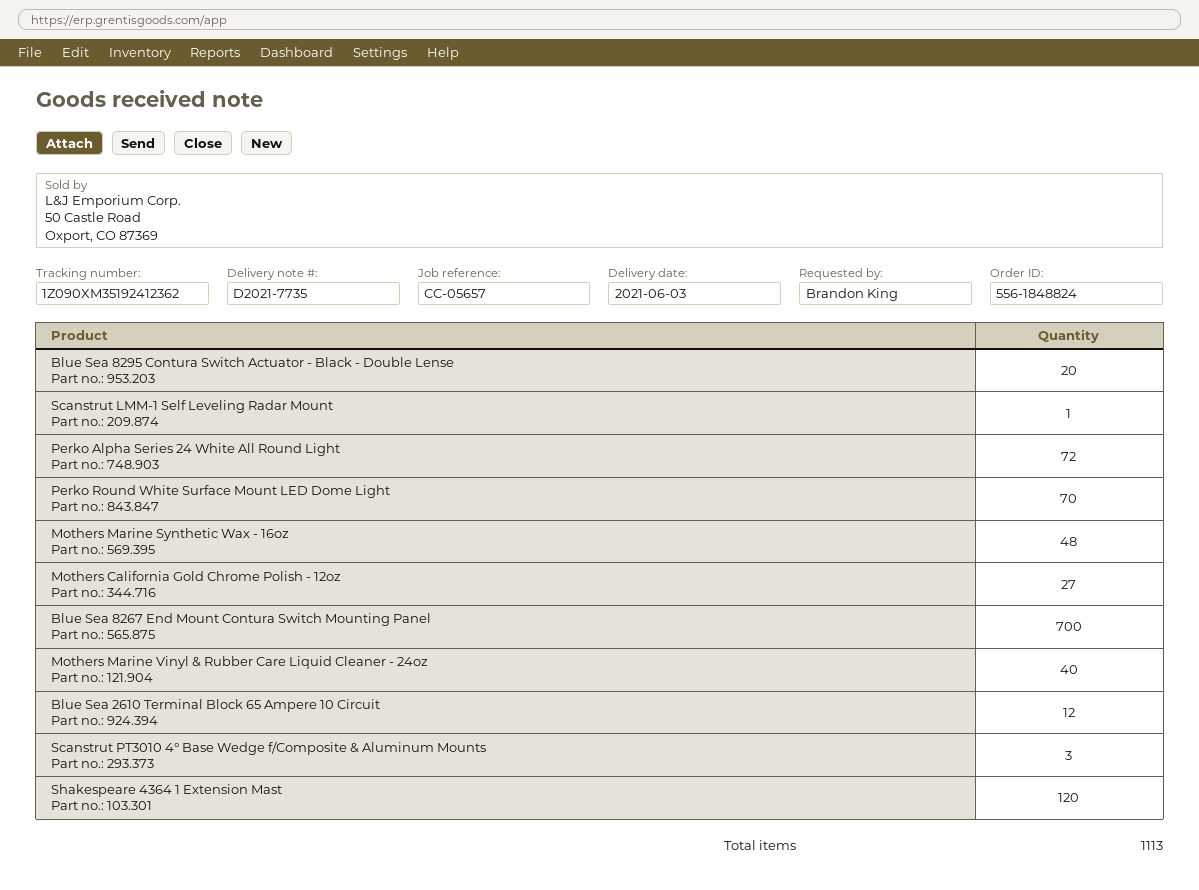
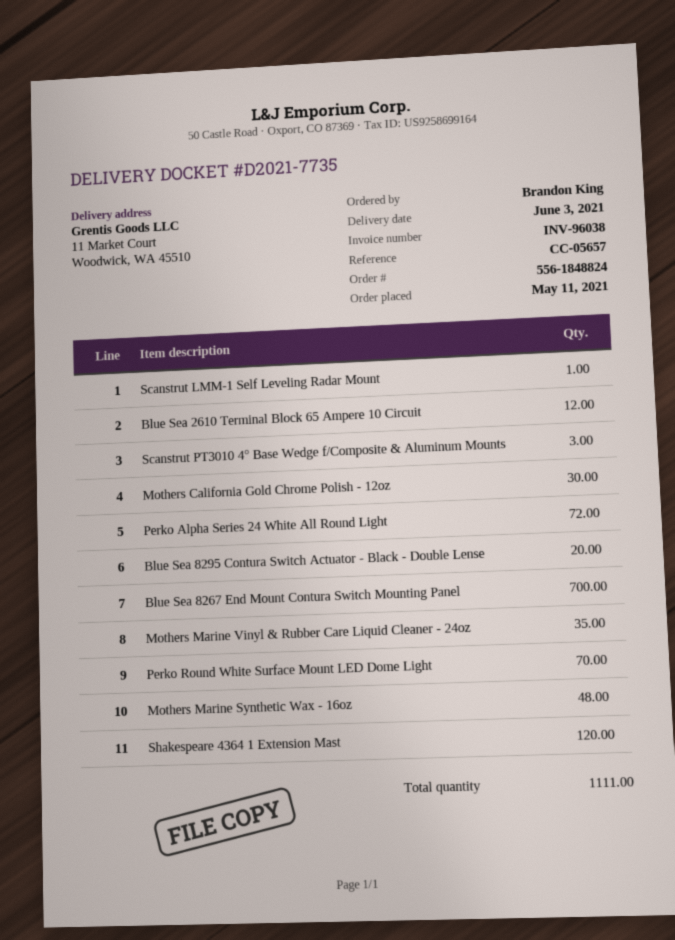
Mothers California Gold Chrome Polish - 12oz: 27 -> 30
Mothers Marine Vinyl & Rubber Care Liquid Cleaner - 24oz: 40 -> 35
total quantity: 1113 -> 1111

